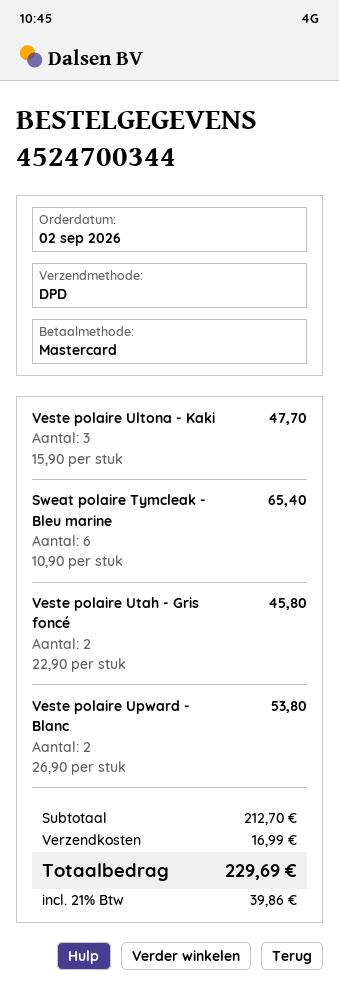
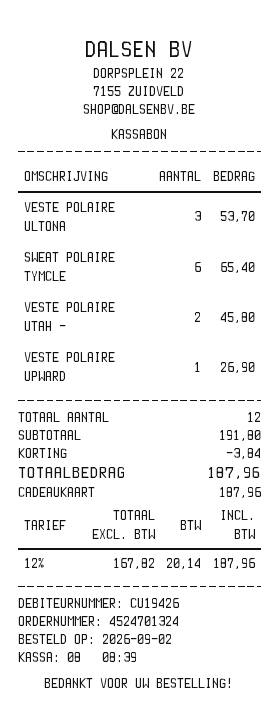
order number: 4524700344 -> 4524701324
payment method: Mastercard -> gift card
Veste polaire Ultona - Kaki: 3 for 47.70 -> 3 for 53.70
Veste polaire Upward - Blanc: 2 for 53.80 -> 1 for 26.90
subtotal: 212.70 -> 191.80
discount: none -> 3.84
shipping: 16.99 -> none
tax: 21% = 39.86 -> 12% = 20.14
total: 229.69 -> 187.96

